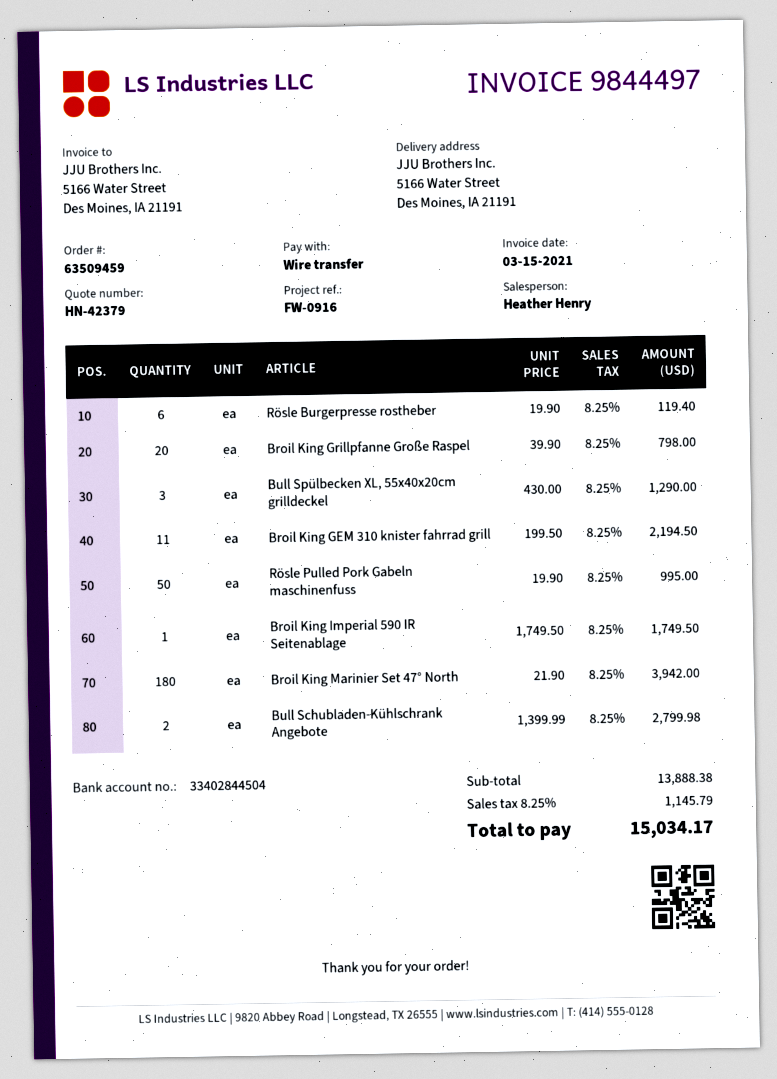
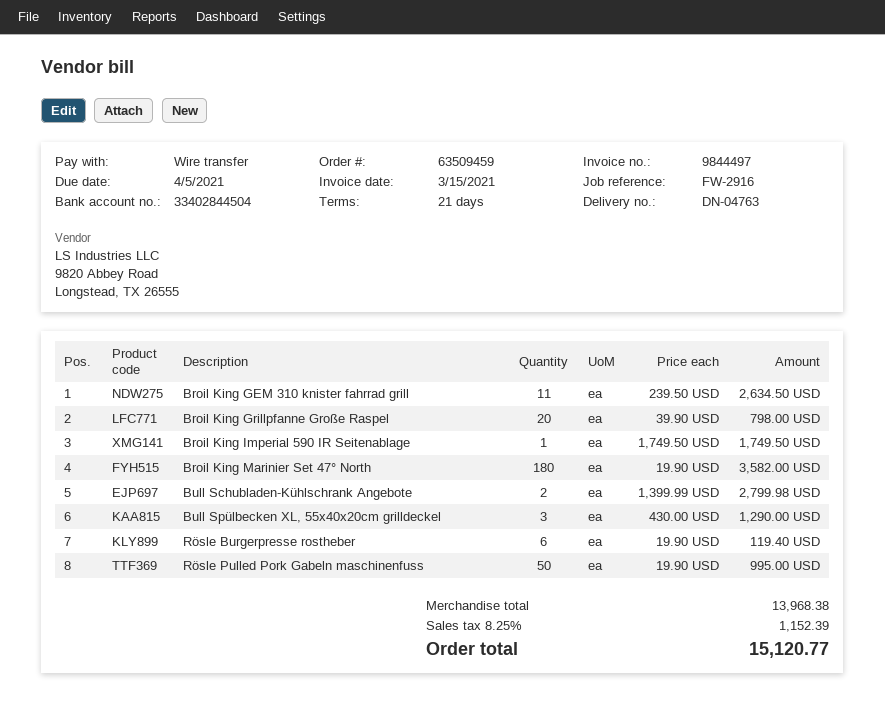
reference: FW-0916 -> FW-2916
Broil King GEM 310 knister fahrrad grill: 11 x 199.50 = 2194.50 -> 11 x 239.50 = 2634.50
Broil King Marinier Set 47° North: 180 x 21.90 = 3942.00 -> 180 x 19.90 = 3582.00
subtotal: 13888.38 -> 13968.38
tax: 8.25% = 1145.79 -> 8.25% = 1152.39
total: 15034.17 -> 15120.77

